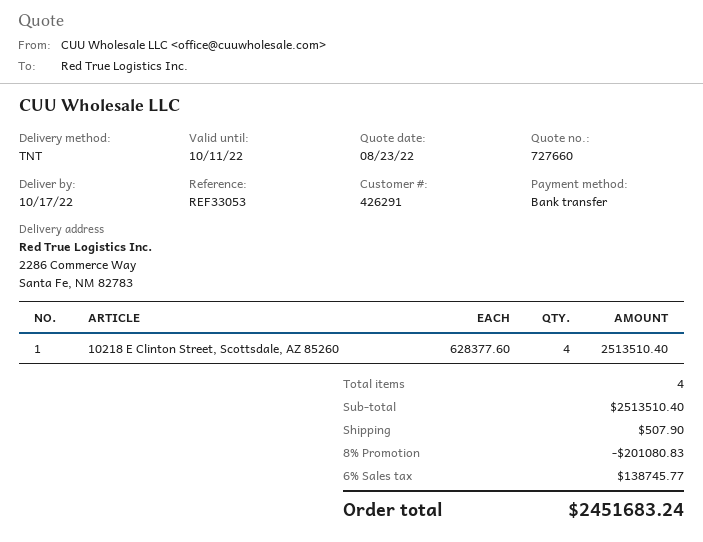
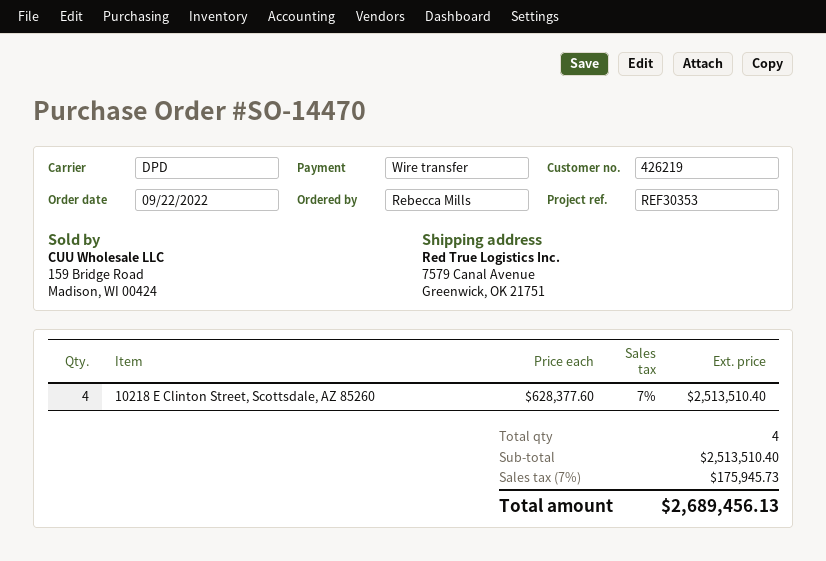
customer number: 426291 -> 426219
reference: REF33053 -> REF30353
shipping method: TNT -> DPD
ship to: 2286 Commerce Way, Santa Fe, NM 82783 -> 7579 Canal Avenue, Greenwick, OK 21751
discount: 8% = 201080.83 -> none
shipping: 507.90 -> none
tax: 6% = 138745.77 -> 7% = 175945.73
total: 2451683.24 -> 2689456.13

